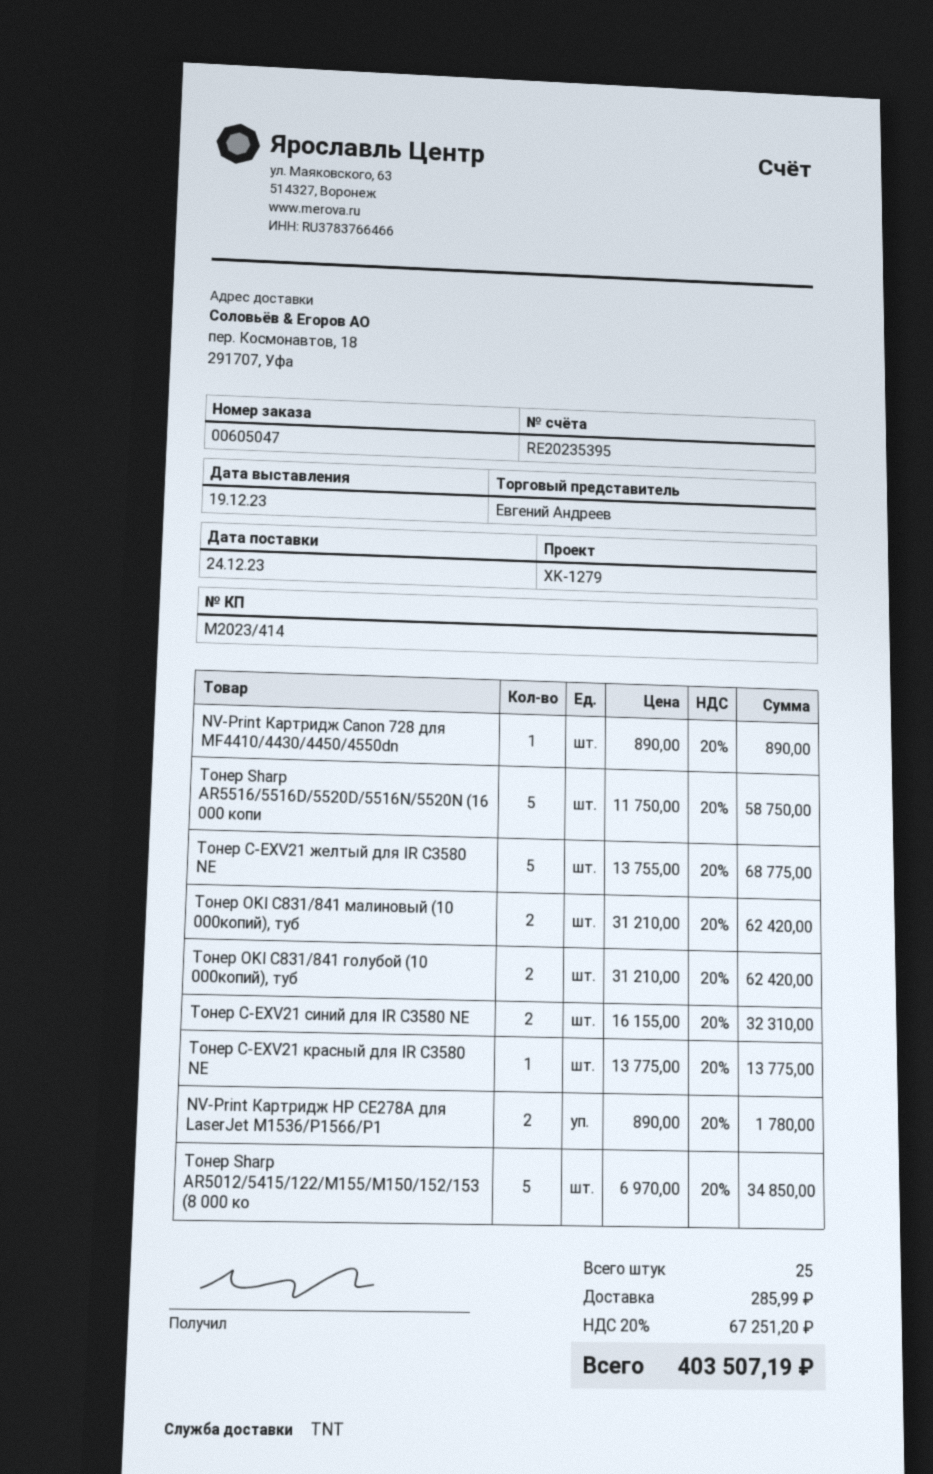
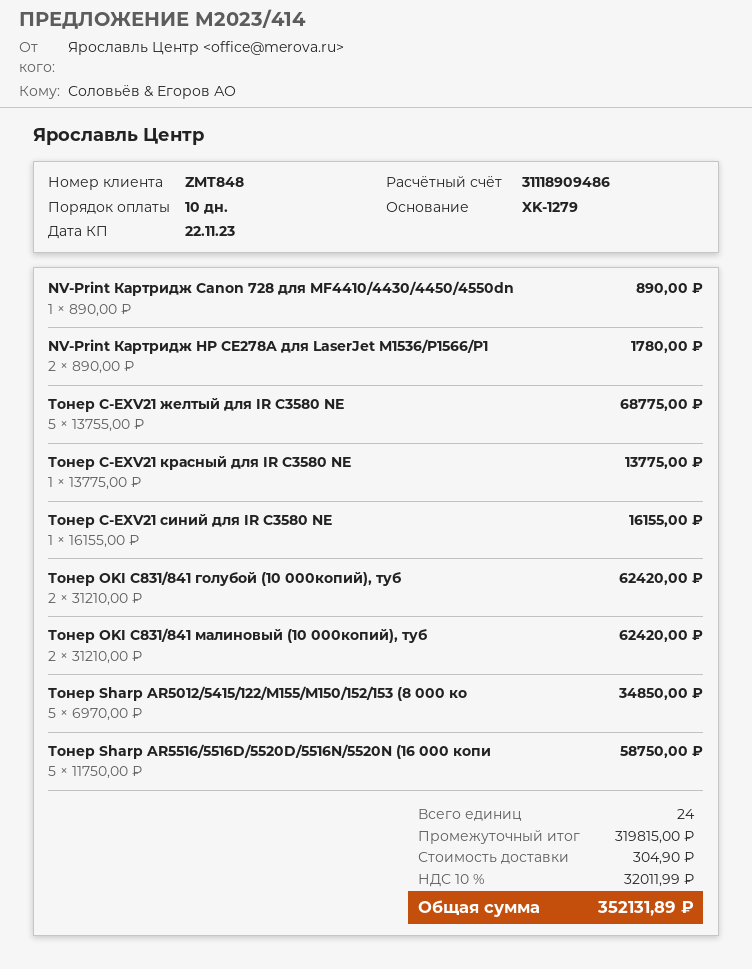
Тонер C-EXV21 синий для IR C3580 NE: 2 x 16155.00 = 32310.00 -> 1 x 16155.00 = 16155.00
total quantity: 25 -> 24
shipping: 285.99 -> 304.90
tax: 20% = 67251.20 -> 10% = 32011.99
total: 403507.19 -> 352131.89

